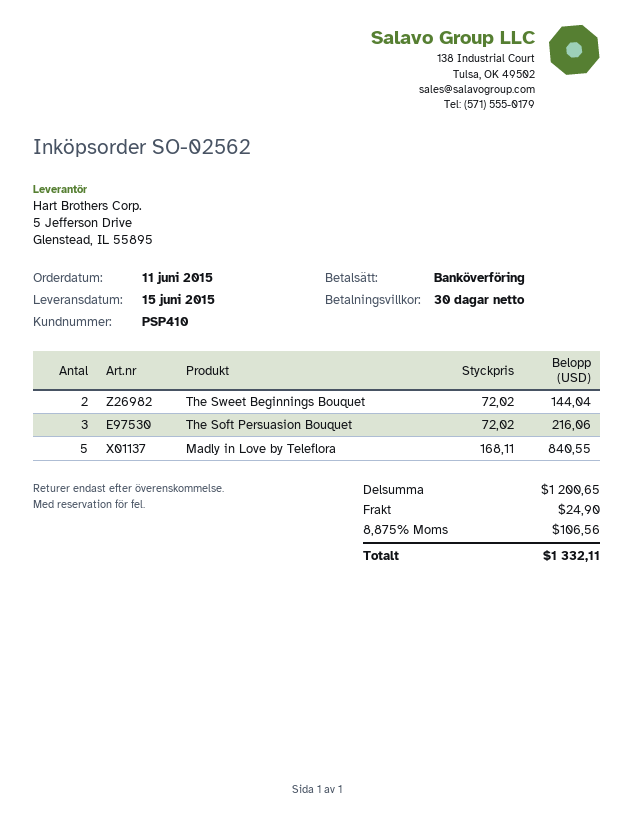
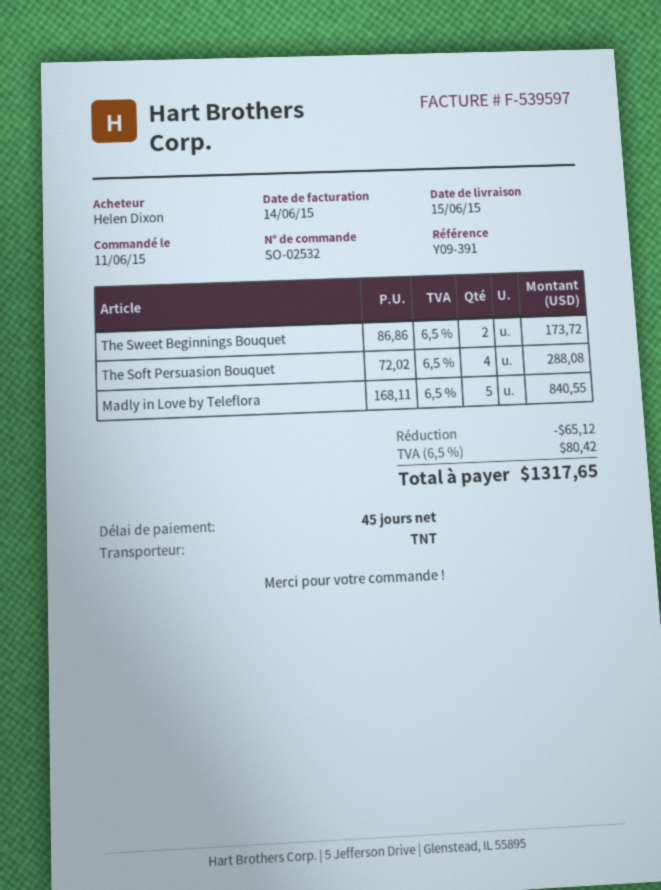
order number: SO-02562 -> SO-02532
payment terms: 30 days -> 45 days
The Sweet Beginnings Bouquet: 2 x 72.02 = 144.04 -> 2 x 86.86 = 173.72
The Soft Persuasion Bouquet: 3 x 72.02 = 216.06 -> 4 x 72.02 = 288.08
discount: none -> 65.12
shipping: 24.90 -> none
tax: 8.875% = 106.56 -> 6.5% = 80.42
total: 1332.11 -> 1317.65

